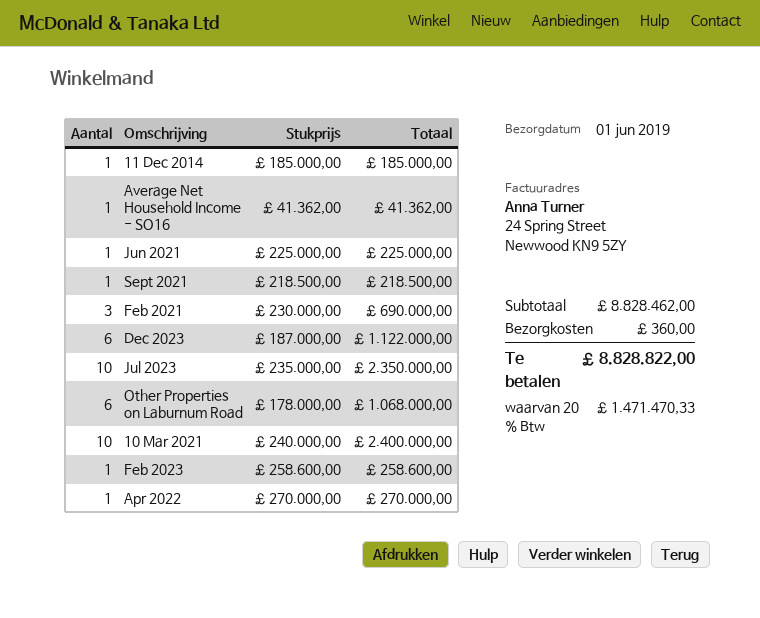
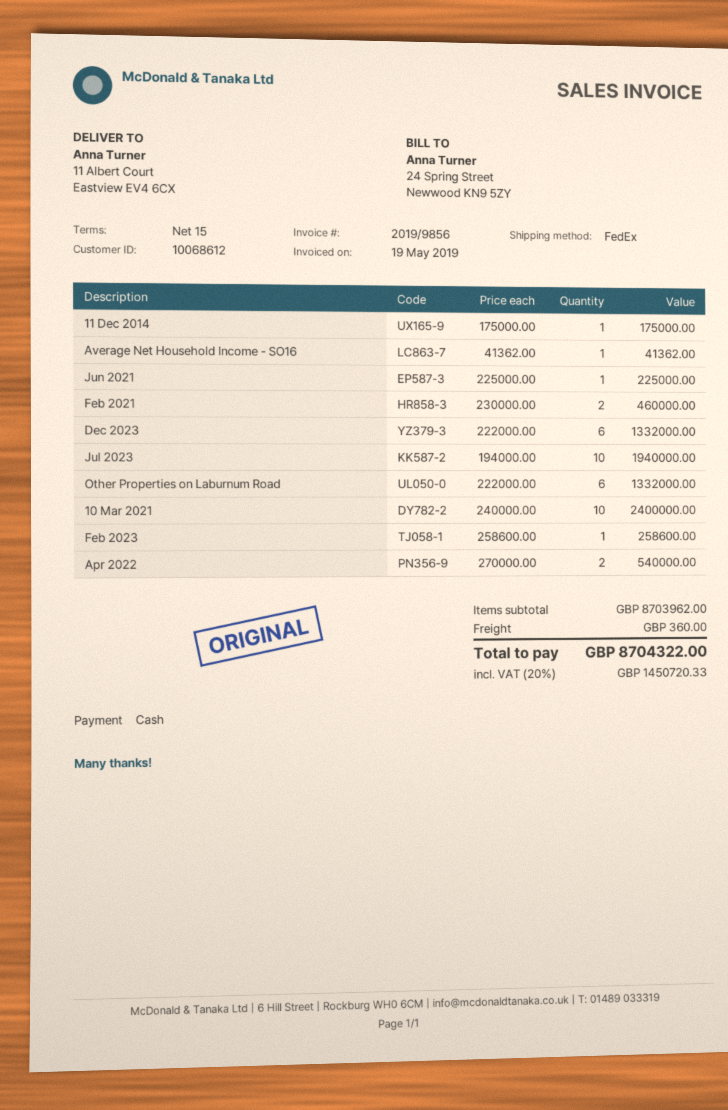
11 Dec 2014: 1 x 185000.00 = 185000.00 -> 1 x 175000.00 = 175000.00
Sept 2021: 1 x 218500.00 = 218500.00 -> none
Feb 2021: 3 x 230000.00 = 690000.00 -> 2 x 230000.00 = 460000.00
Dec 2023: 6 x 187000.00 = 1122000.00 -> 6 x 222000.00 = 1332000.00
Jul 2023: 10 x 235000.00 = 2350000.00 -> 10 x 194000.00 = 1940000.00
Other Properties on Laburnum Road: 6 x 178000.00 = 1068000.00 -> 6 x 222000.00 = 1332000.00
Apr 2022: 1 x 270000.00 = 270000.00 -> 2 x 270000.00 = 540000.00
subtotal: 8828462.00 -> 8703962.00
tax: 20% = 1471470.33 -> 20% = 1450720.33
total: 8828822.00 -> 8704322.00

